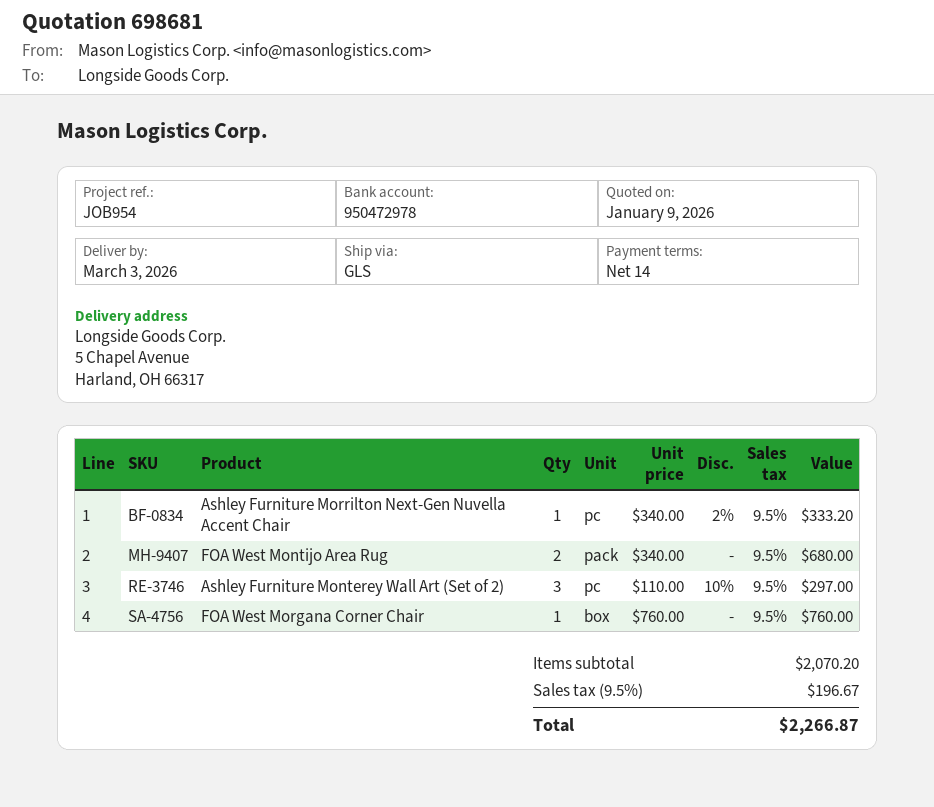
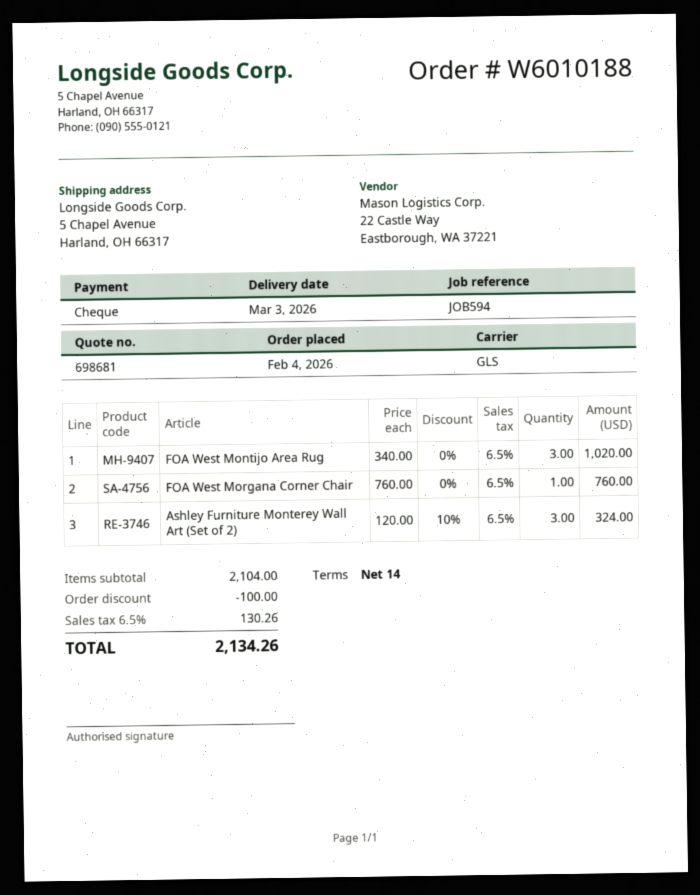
reference: JOB954 -> JOB594
Ashley Furniture Morrilton Next-Gen Nuvella Accent Chair: 1 x 340.00 - 2% = 333.20 -> none
FOA West Montijo Area Rug: 2 x 340.00 = 680.00 -> 3 x 340.00 = 1020.00
Ashley Furniture Monterey Wall Art (Set of 2): 3 x 110.00 - 10% = 297.00 -> 3 x 120.00 - 10% = 324.00
subtotal: 2070.20 -> 2104.00
discount: none -> 100.00
tax: 9.5% = 196.67 -> 6.5% = 130.26
total: 2266.87 -> 2134.26

